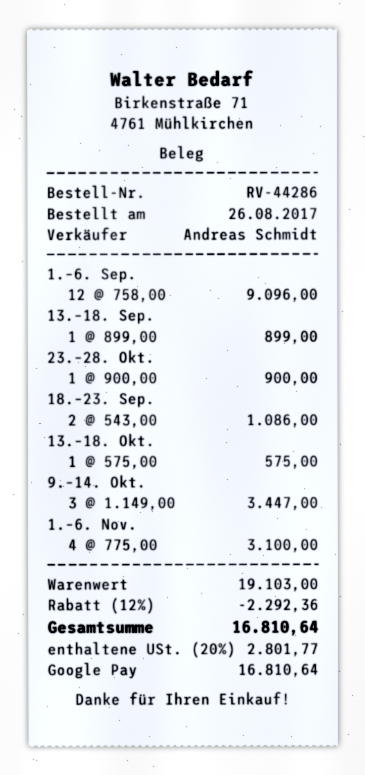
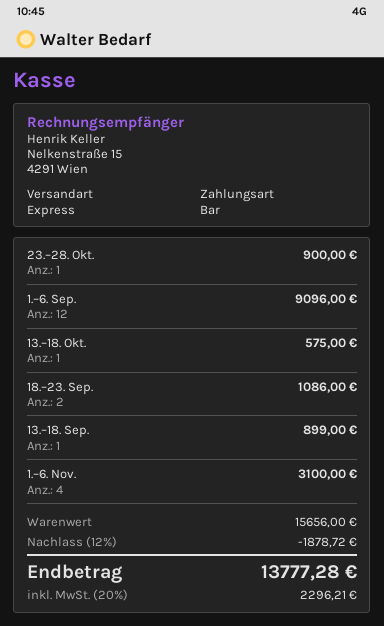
payment method: Google Pay -> cash
9.–14. Okt.: 3 for 3447.00 -> none
subtotal: 19103.00 -> 15656.00
discount: 12% = 2292.36 -> 12% = 1878.72
tax: 20% = 2801.77 -> 20% = 2296.21
total: 16810.64 -> 13777.28

